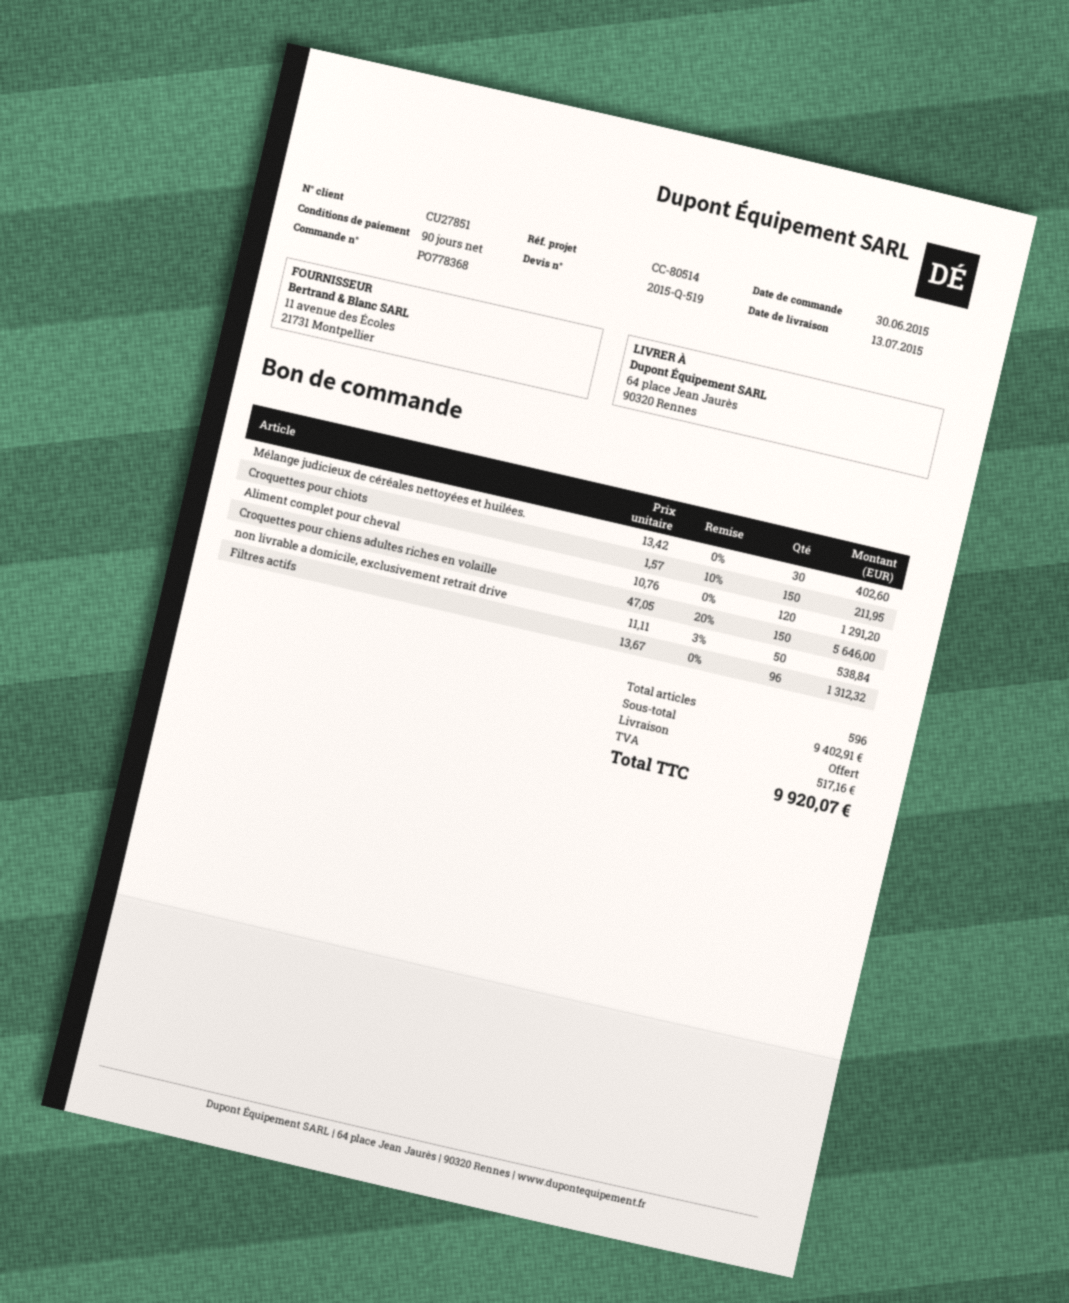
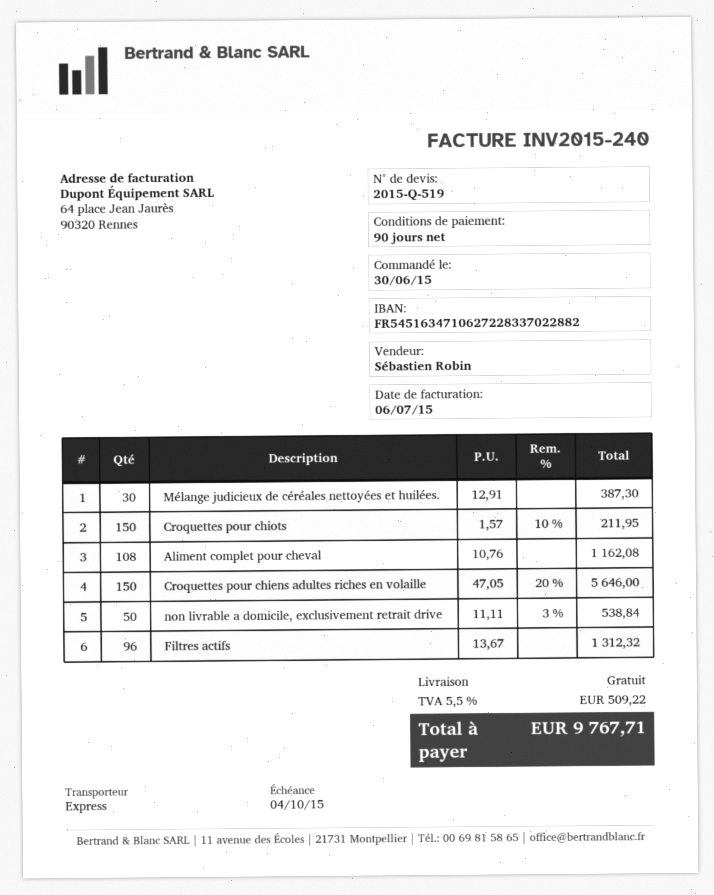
Mélange judicieux de céréales nettoyées et huilées.: 30 x 13.42 = 402.60 -> 30 x 12.91 = 387.30
Aliment complet pour cheval: 120 x 10.76 = 1291.20 -> 108 x 10.76 = 1162.08
tax: 517.16 -> 509.22
total: 9920.07 -> 9767.71

